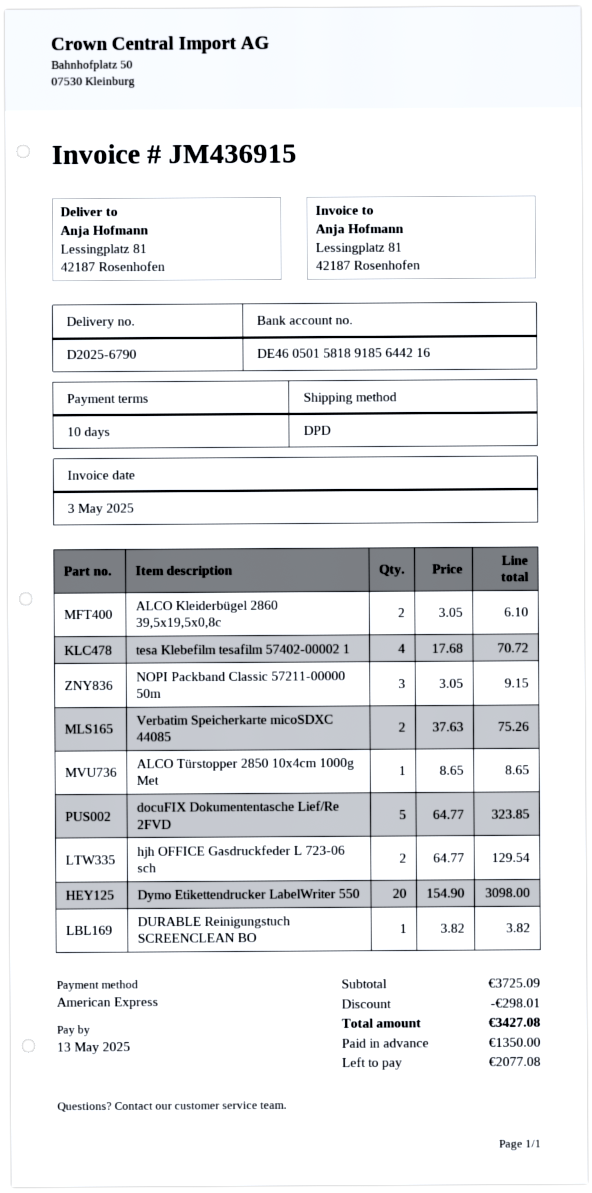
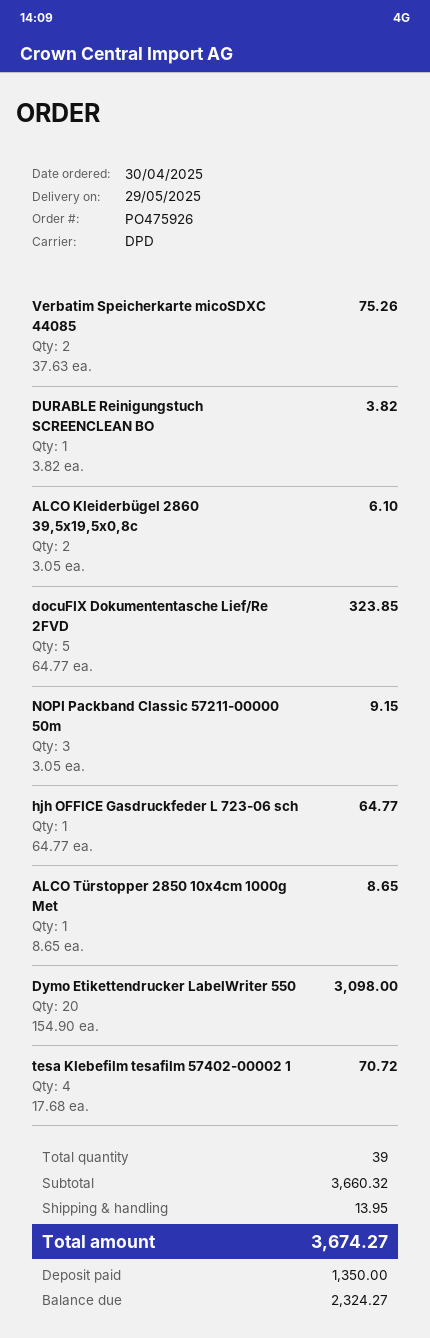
hjh OFFICE Gasdruckfeder L 723-06 sch: 2 x 64.77 = 129.54 -> 1 x 64.77 = 64.77
subtotal: 3725.09 -> 3660.32
discount: 298.01 -> none
shipping: none -> 13.95
total: 3427.08 -> 3674.27
balance: 2077.08 -> 2324.27

